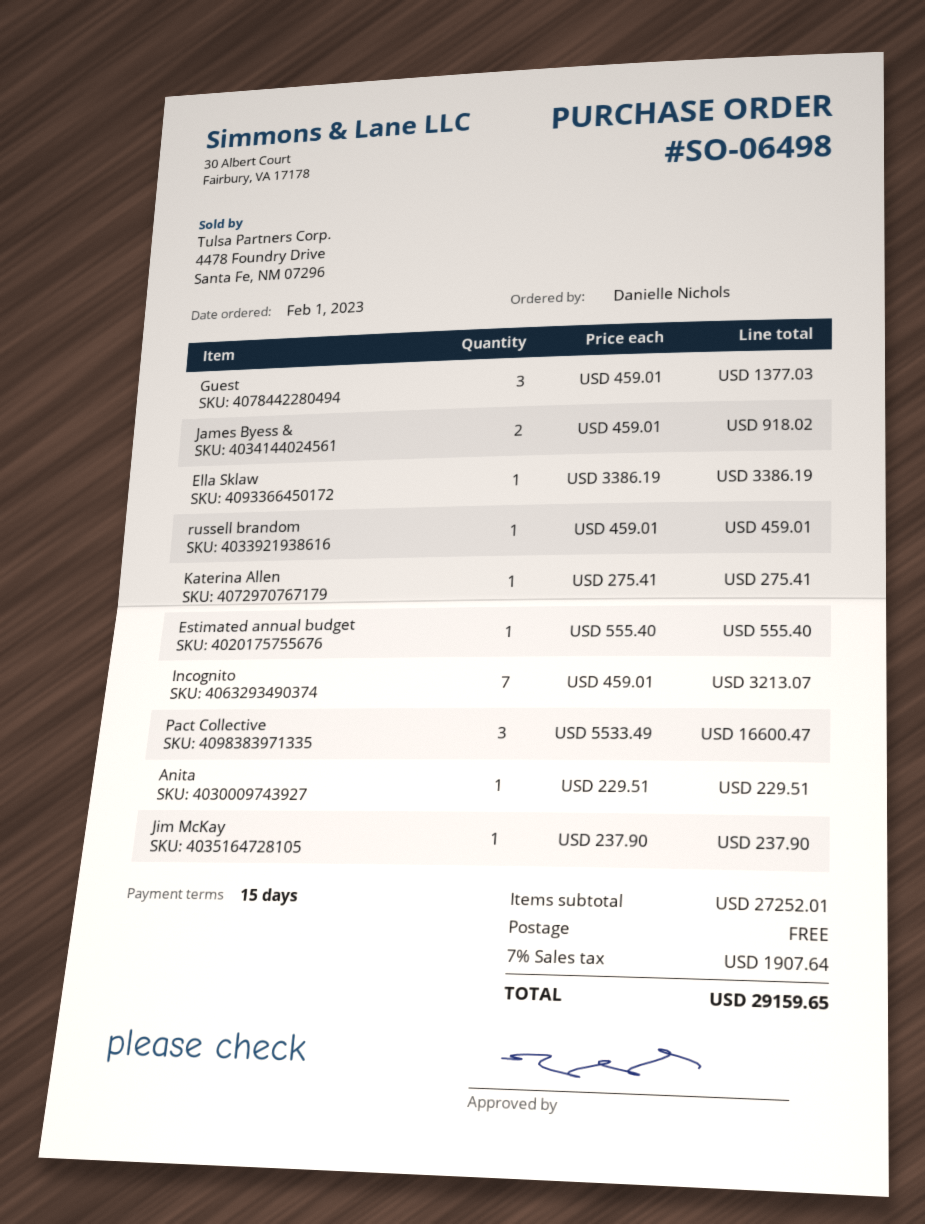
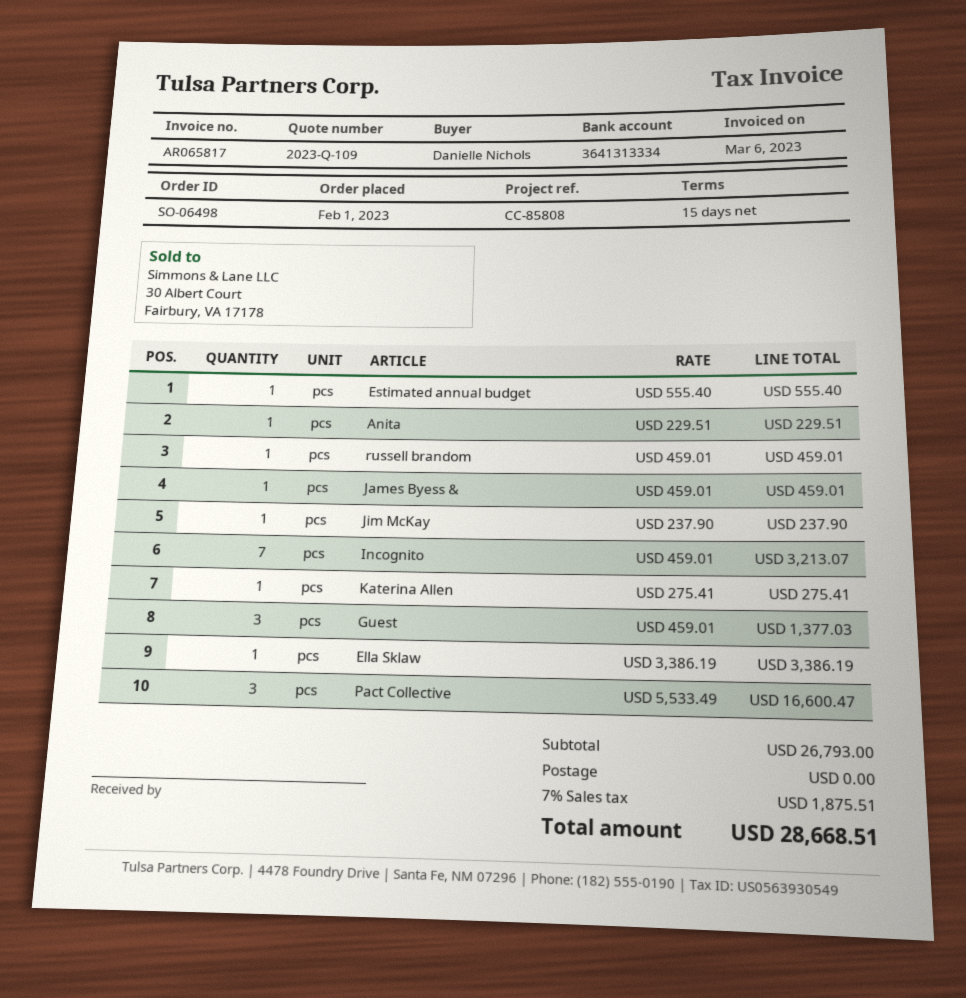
James Byess &: 2 x 459.01 = 918.02 -> 1 x 459.01 = 459.01
subtotal: 27252.01 -> 26793.00
tax: 7% = 1907.64 -> 7% = 1875.51
total: 29159.65 -> 28668.51

